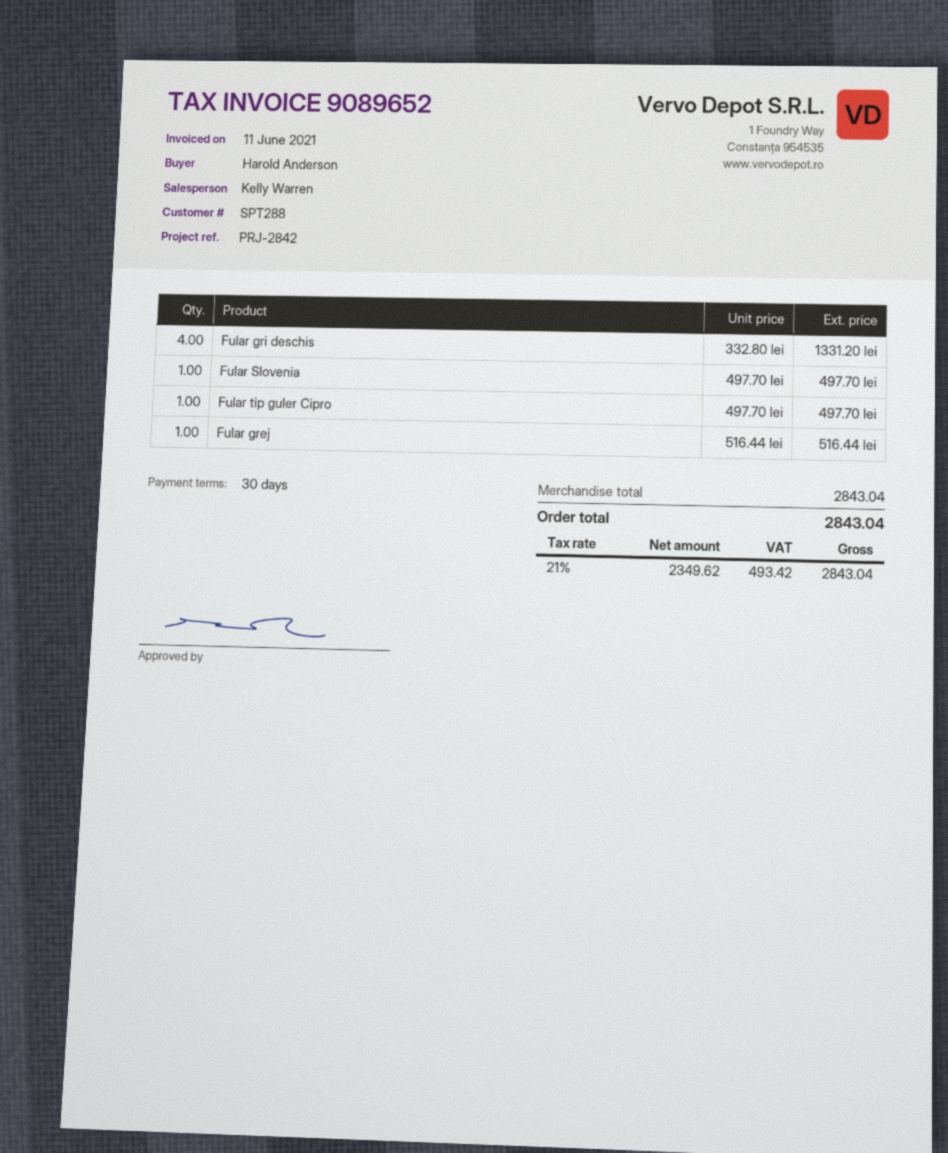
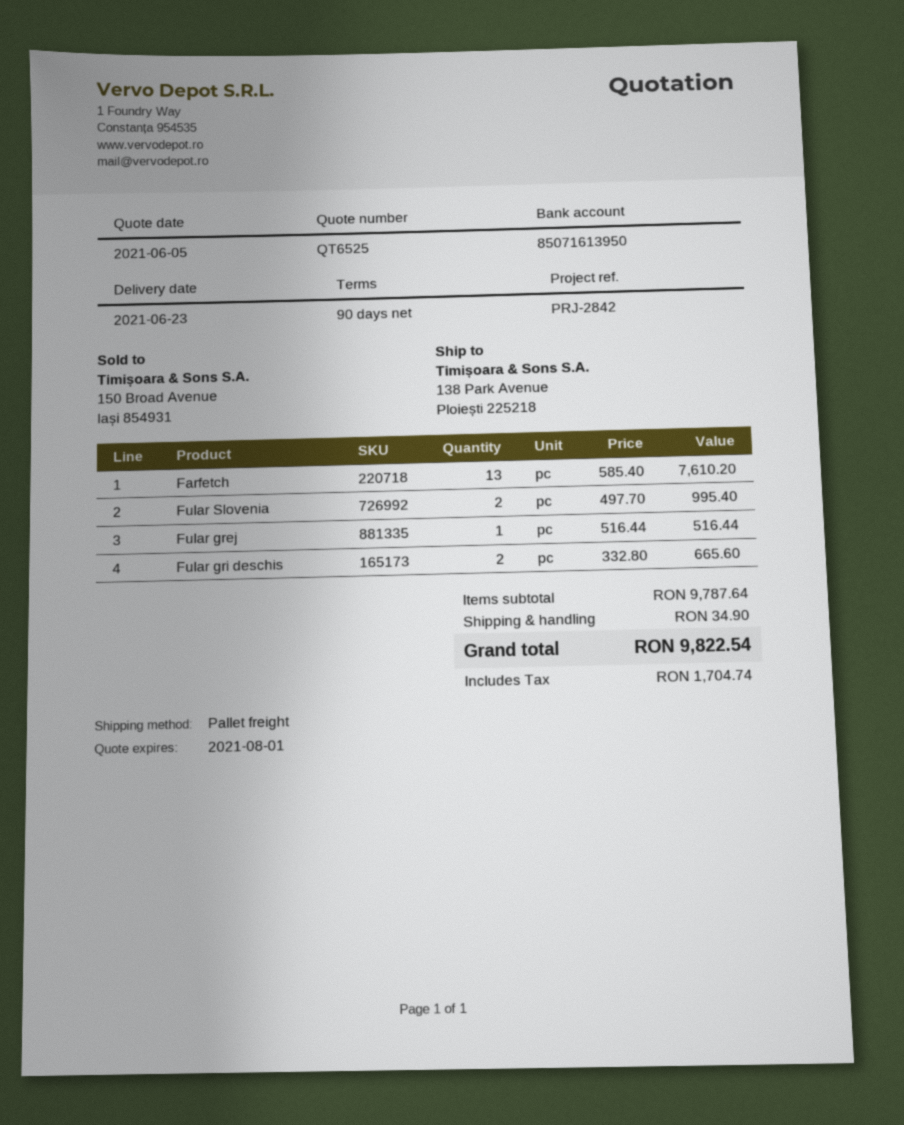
payment terms: 30 days -> 90 days
Fular gri deschis: 4 x 332.80 = 1331.20 -> 2 x 332.80 = 665.60
Fular Slovenia: 1 x 497.70 = 497.70 -> 2 x 497.70 = 995.40
Fular tip guler Cipro: 1 x 497.70 = 497.70 -> none
Farfetch: none -> 13 x 585.40 = 7610.20
subtotal: 2843.04 -> 9787.64
shipping: none -> 34.90
tax: 493.42 -> 1704.74
total: 2843.04 -> 9822.54

